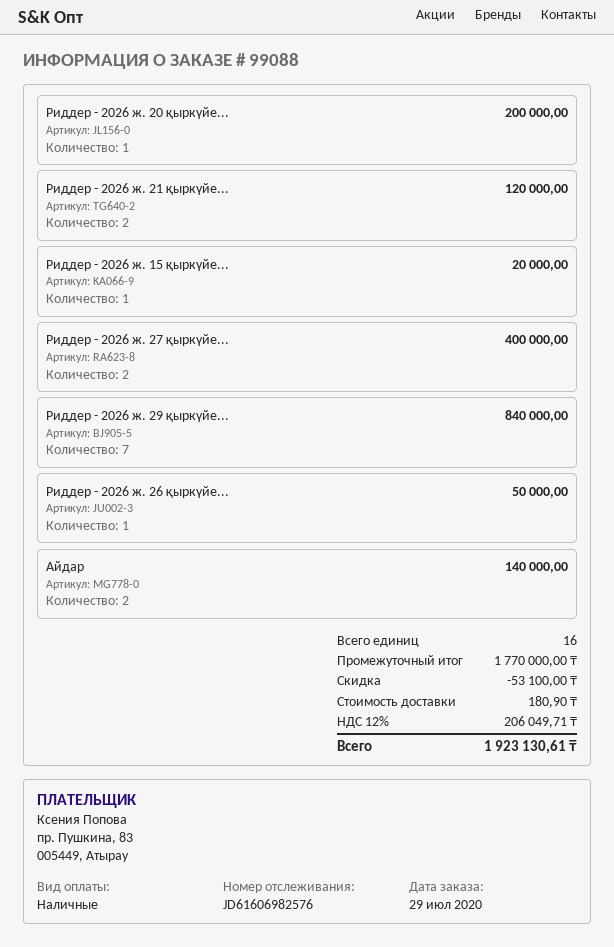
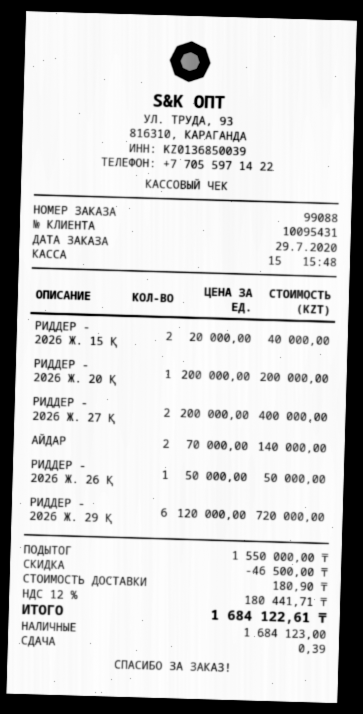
Риддер - 2026 ж. 21 қыркүйе...: 2 for 120000.00 -> none
Риддер - 2026 ж. 15 қыркүйе...: 1 for 20000.00 -> 2 for 40000.00
Риддер - 2026 ж. 29 қыркүйе...: 7 for 840000.00 -> 6 for 720000.00
subtotal: 1770000.00 -> 1550000.00
discount: 53100.00 -> 46500.00
tax: 12% = 206049.71 -> 12% = 180441.71
total: 1923130.61 -> 1684122.61

